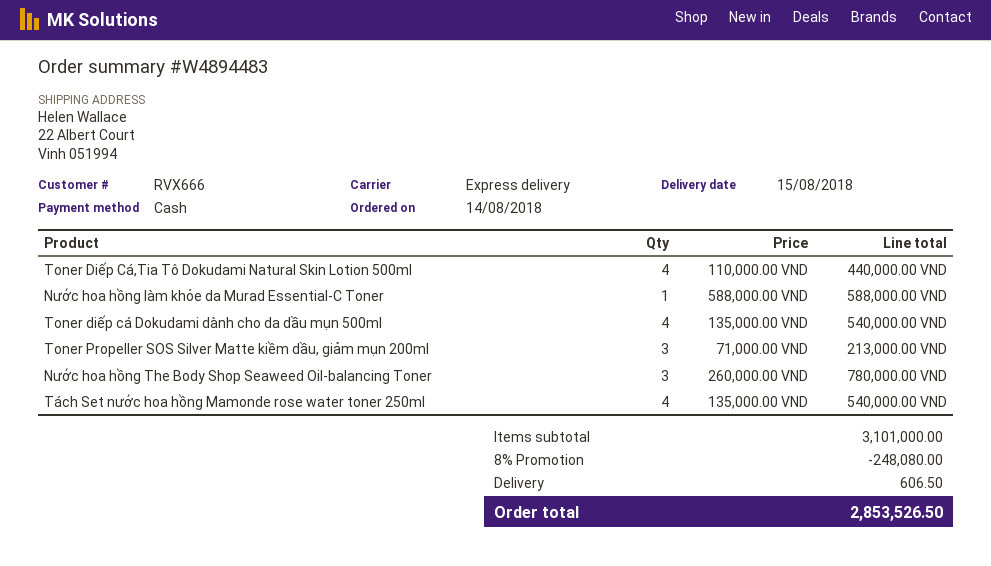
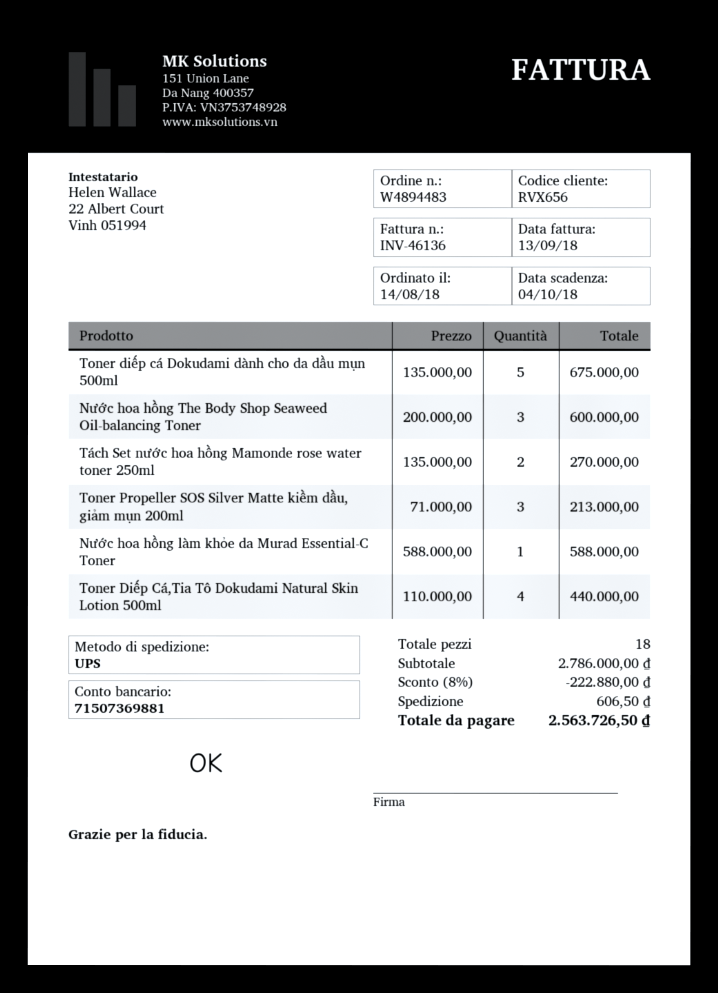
customer number: RVX666 -> RVX656
shipping method: express -> UPS
Toner diếp cá Dokudami dành cho da dầu mụn 500ml: 4 x 135000.00 = 540000.00 -> 5 x 135000.00 = 675000.00
Nước hoa hồng The Body Shop Seaweed Oil-balancing Toner: 3 x 260000.00 = 780000.00 -> 3 x 200000.00 = 600000.00
Tách Set nước hoa hồng Mamonde rose water toner 250ml: 4 x 135000.00 = 540000.00 -> 2 x 135000.00 = 270000.00
subtotal: 3101000.00 -> 2786000.00
discount: 8% = 248080.00 -> 8% = 222880.00
total: 2853526.50 -> 2563726.50

